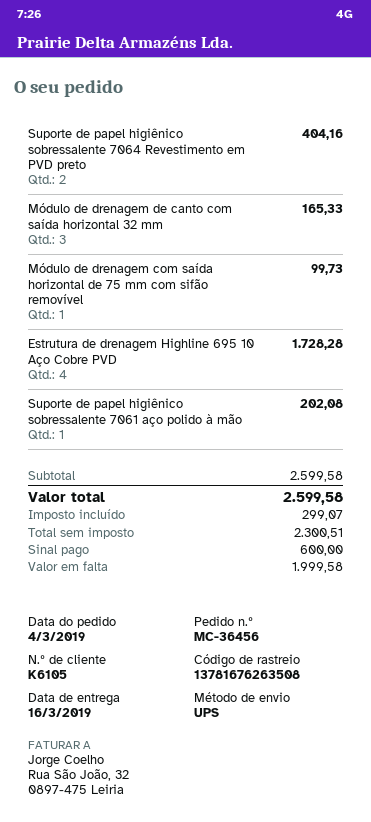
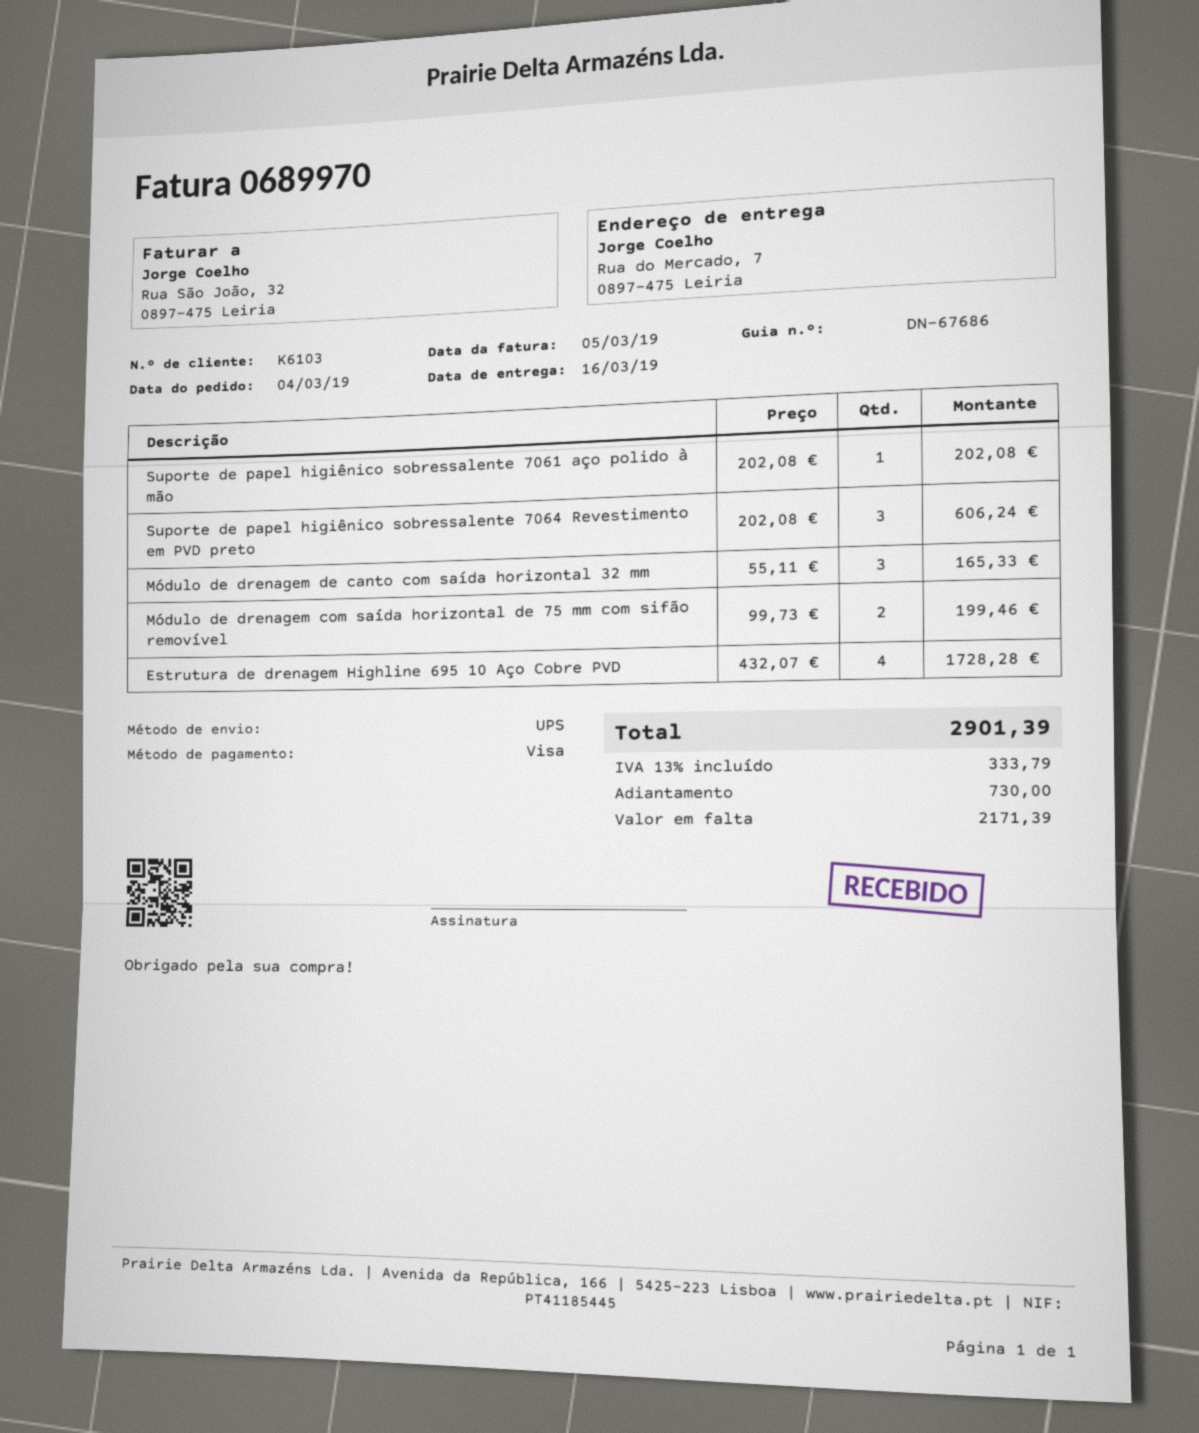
customer number: K6105 -> K6103
Suporte de papel higiênico sobressalente 7064 Revestimento em PVD preto: 2 for 404.16 -> 3 for 606.24
Módulo de drenagem com saída horizontal de 75 mm com sifão removível: 1 for 99.73 -> 2 for 199.46
tax: 299.07 -> 333.79
total: 2599.58 -> 2901.39
deposit: 600.00 -> 730.00
balance: 1999.58 -> 2171.39

